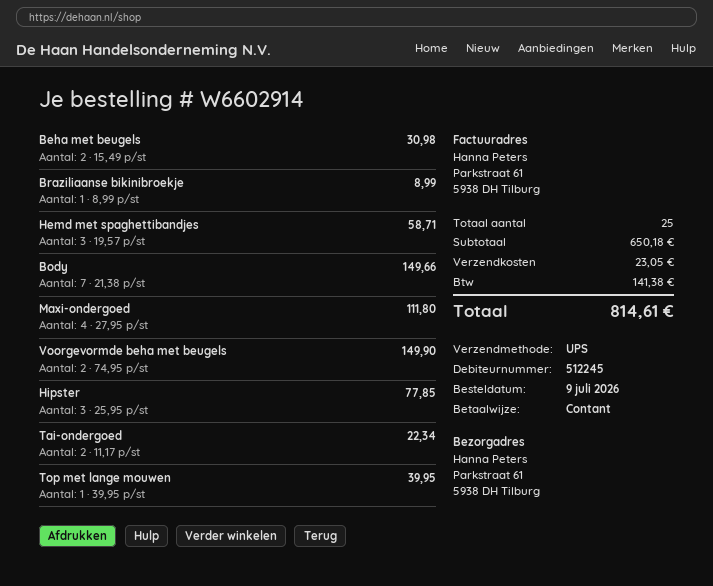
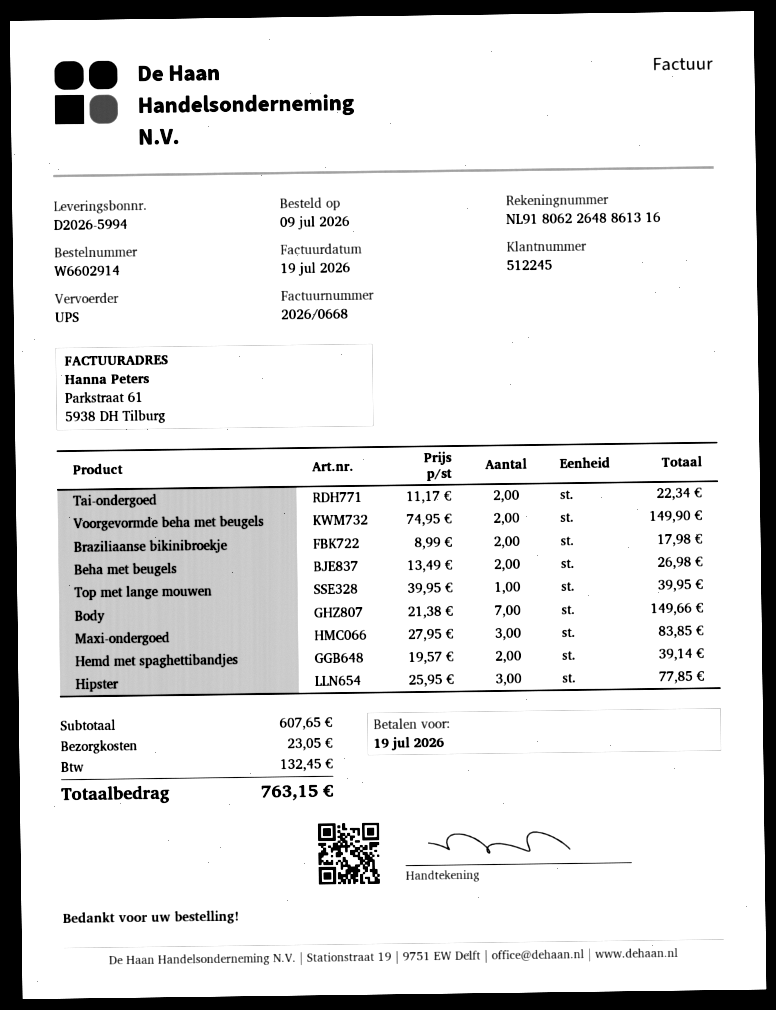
Beha met beugels: 2 x 15.49 = 30.98 -> 2 x 13.49 = 26.98
Braziliaanse bikinibroekje: 1 x 8.99 = 8.99 -> 2 x 8.99 = 17.98
Hemd met spaghettibandjes: 3 x 19.57 = 58.71 -> 2 x 19.57 = 39.14
Maxi-ondergoed: 4 x 27.95 = 111.80 -> 3 x 27.95 = 83.85
subtotal: 650.18 -> 607.65
tax: 141.38 -> 132.45
total: 814.61 -> 763.15

